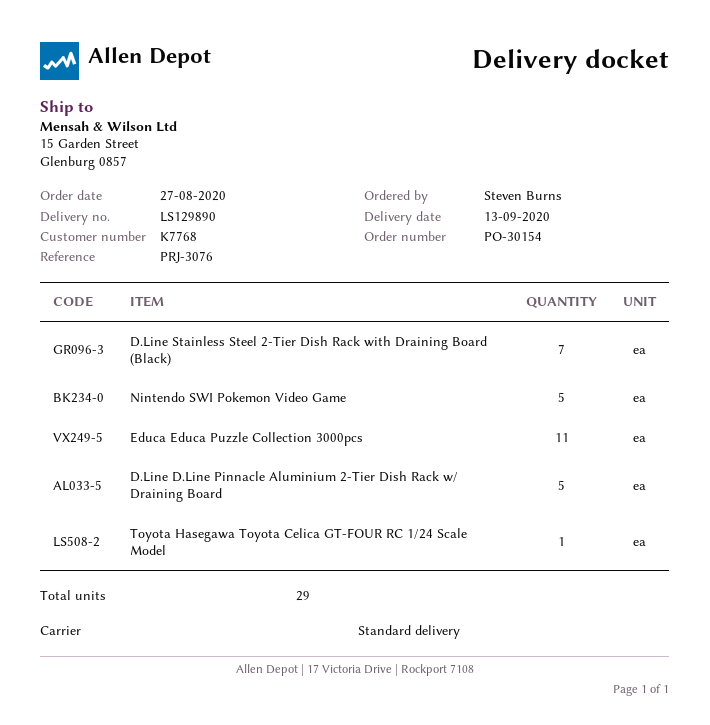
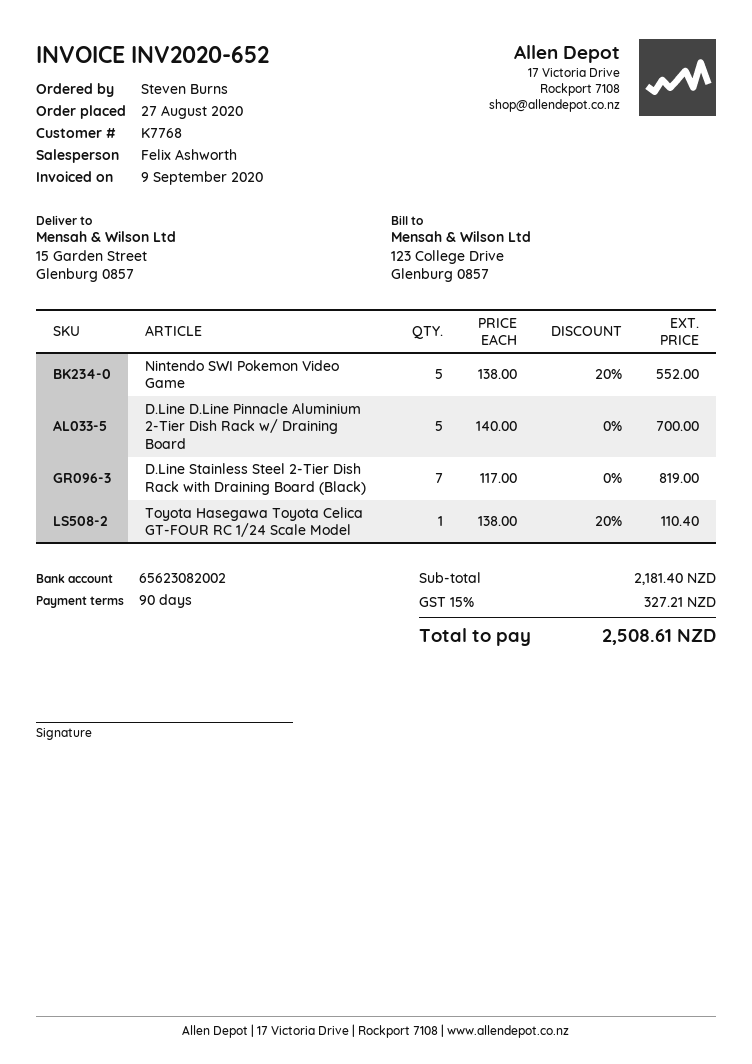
Educa Educa Puzzle Collection 3000pcs: 11 -> none

